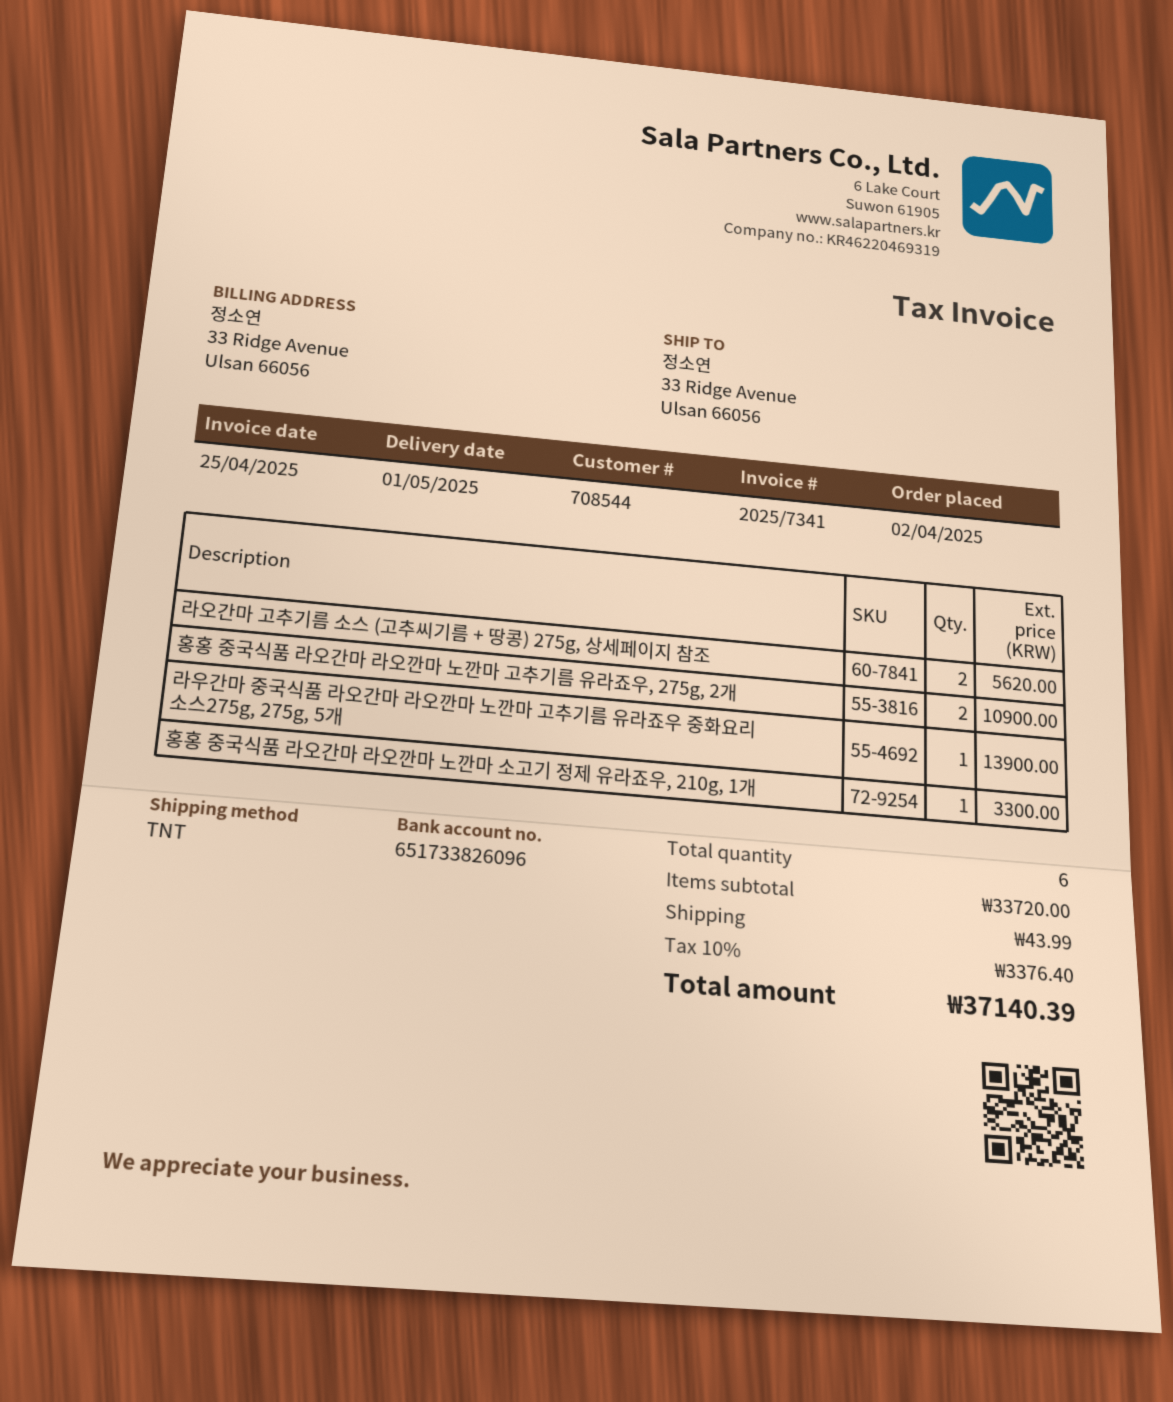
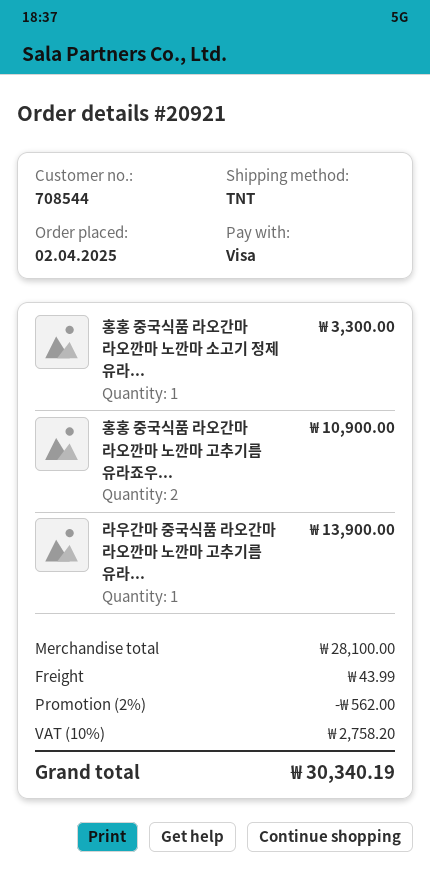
라오간마 고추기름 소스 (고추씨기름 + 땅콩) 275g, 상세페이지 참조: 2 for 5620.00 -> none
subtotal: 33720.00 -> 28100.00
discount: none -> 2% = 562.00
tax: 10% = 3376.40 -> 10% = 2758.20
total: 37140.39 -> 30340.19

